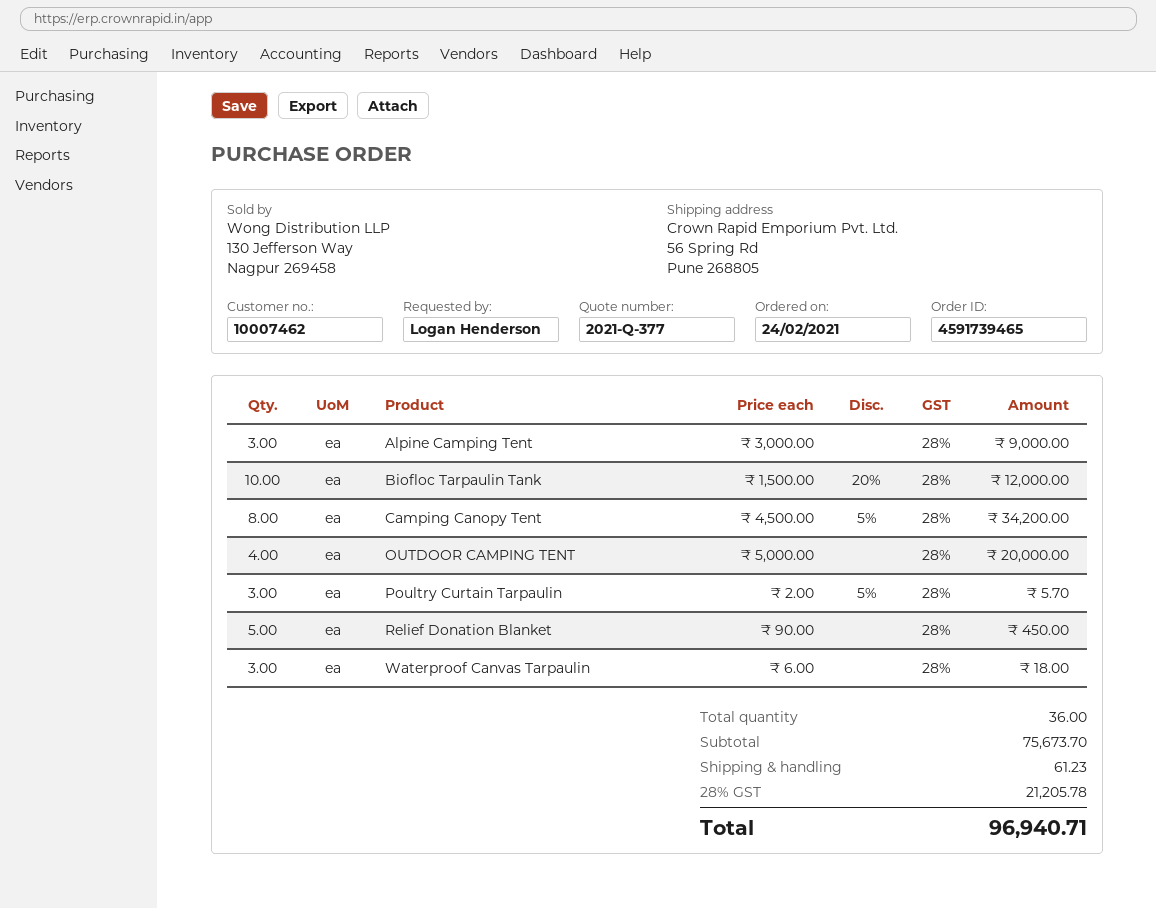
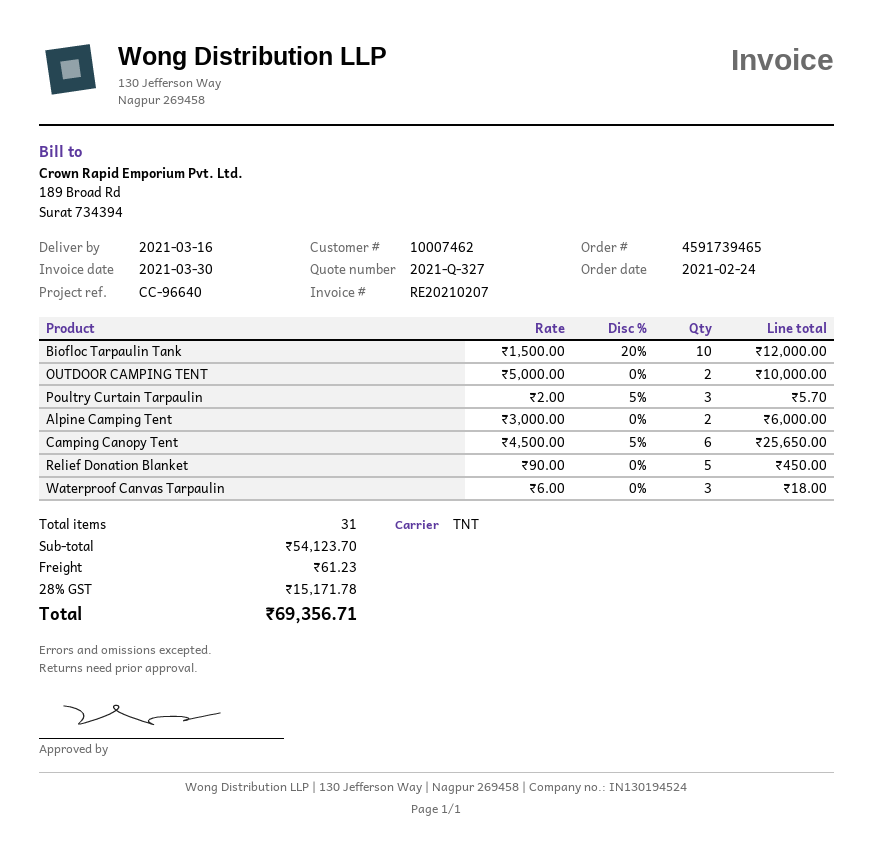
quote number: 2021-Q-377 -> 2021-Q-327
Alpine Camping Tent: 3 x 3000.00 = 9000.00 -> 2 x 3000.00 = 6000.00
Camping Canopy Tent: 8 x 4500.00 - 5% = 34200.00 -> 6 x 4500.00 - 5% = 25650.00
OUTDOOR CAMPING TENT: 4 x 5000.00 = 20000.00 -> 2 x 5000.00 = 10000.00
total quantity: 36 -> 31
subtotal: 75673.70 -> 54123.70
tax: 28% = 21205.78 -> 28% = 15171.78
total: 96940.71 -> 69356.71

